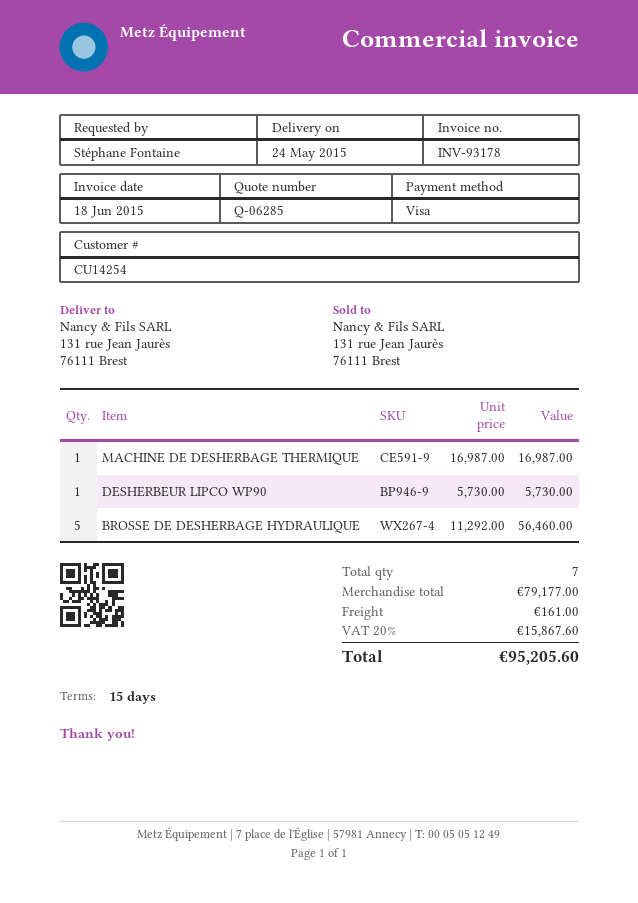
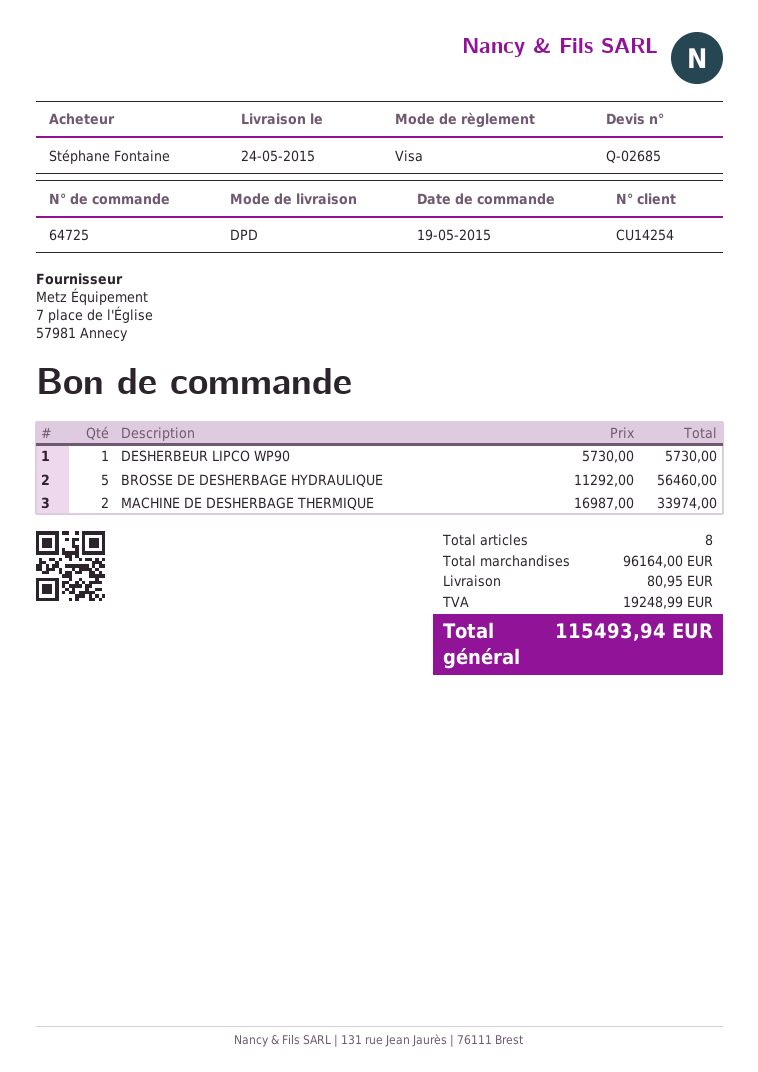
quote number: Q-06285 -> Q-02685
MACHINE DE DESHERBAGE THERMIQUE: 1 x 16987.00 = 16987.00 -> 2 x 16987.00 = 33974.00
total quantity: 7 -> 8
subtotal: 79177.00 -> 96164.00
shipping: 161.00 -> 80.95
tax: 15867.60 -> 19248.99
total: 95205.60 -> 115493.94

